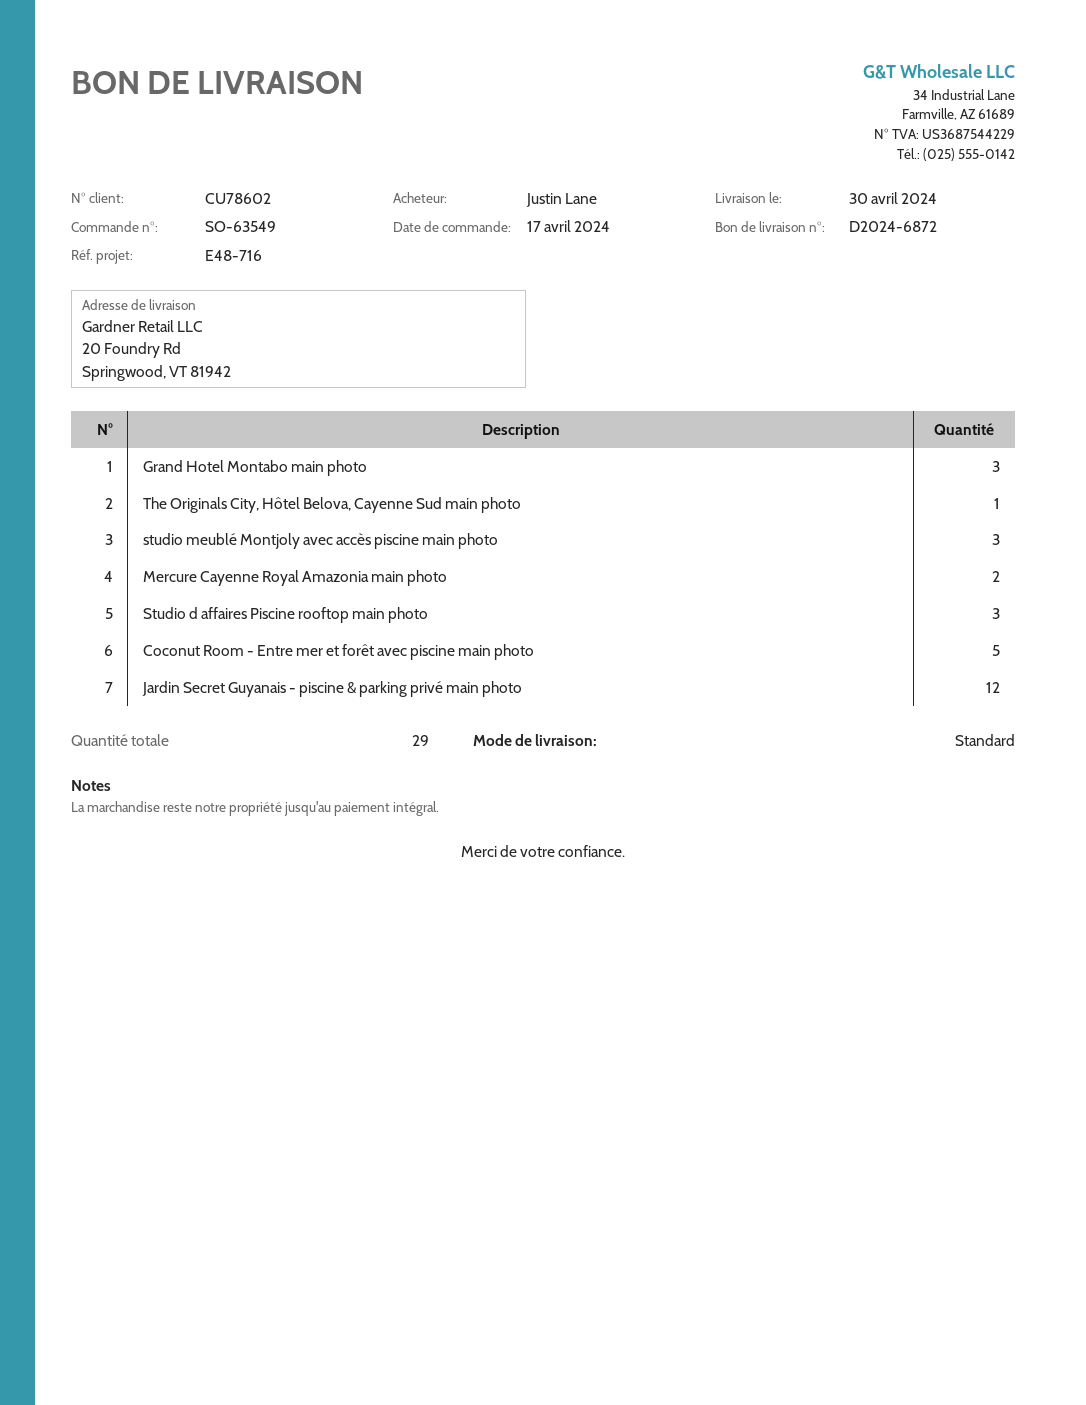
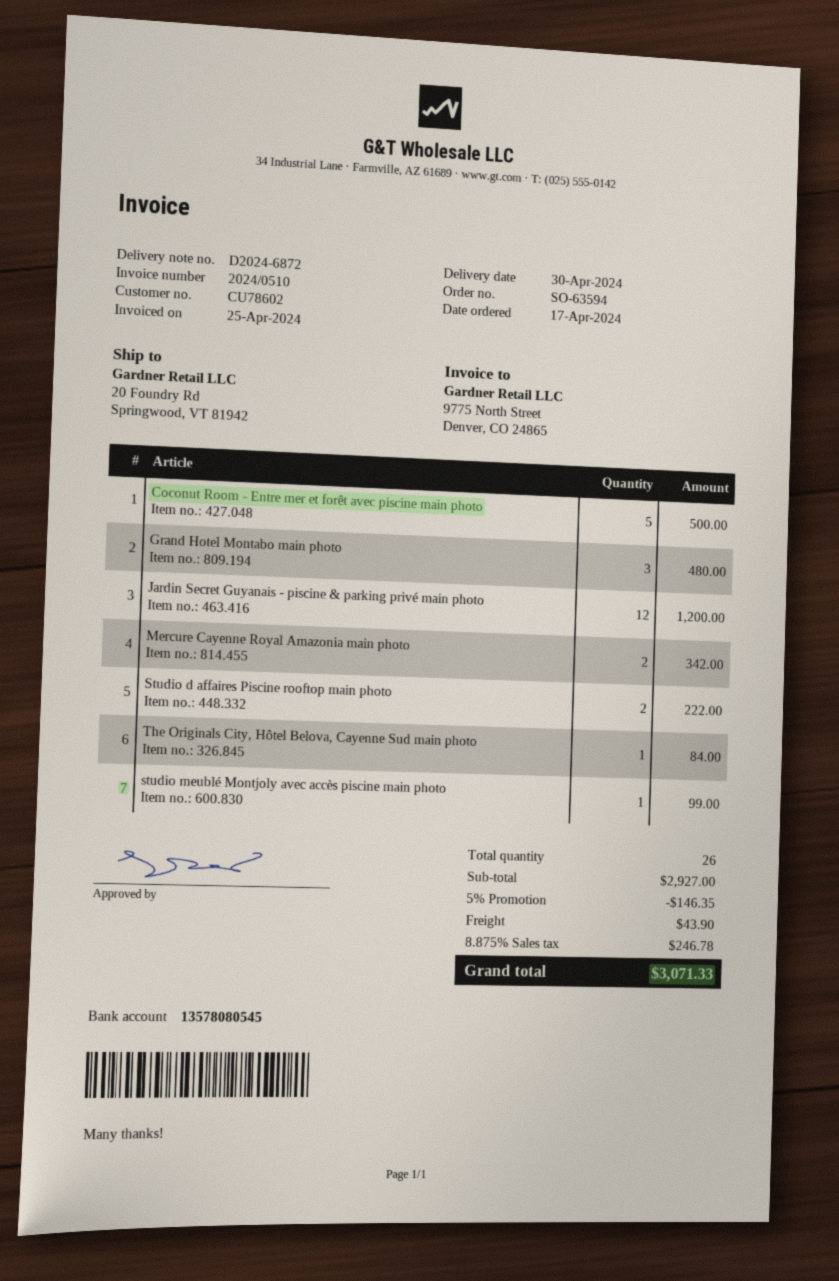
order number: SO-63549 -> SO-63594
studio meublé Montjoly avec accès piscine main photo: 3 -> 1
Studio d affaires Piscine rooftop main photo: 3 -> 2
total quantity: 29 -> 26

